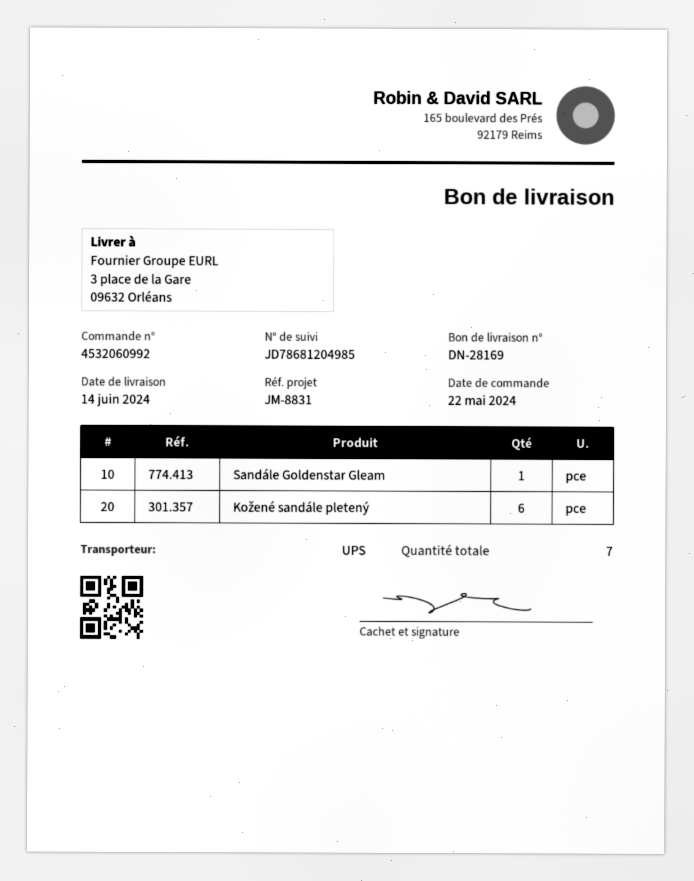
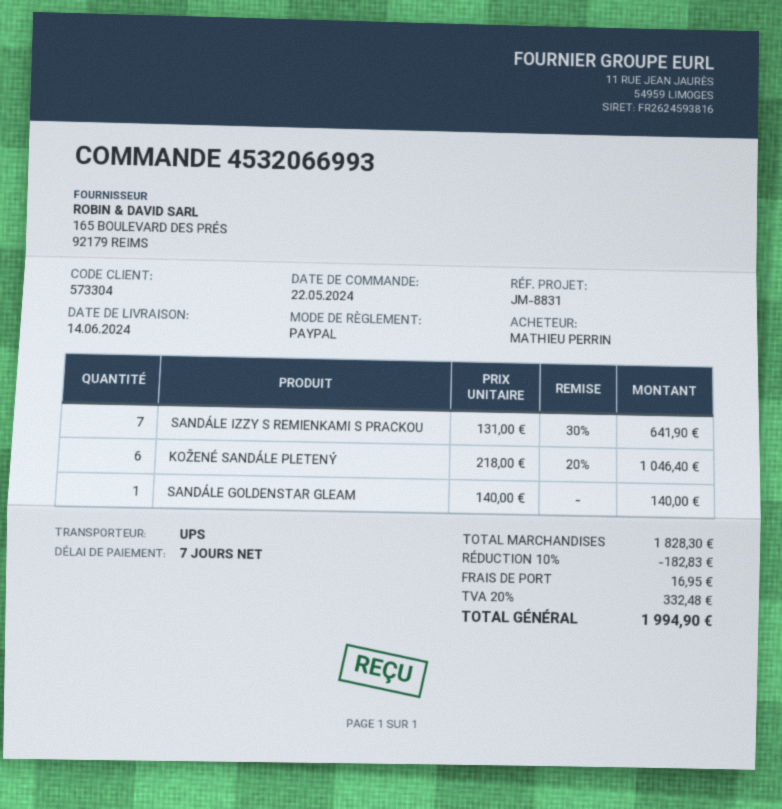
order number: 4532060992 -> 4532066993
SANDÁLE IZZY S REMIENKAMI S PRACKOU: none -> 7

